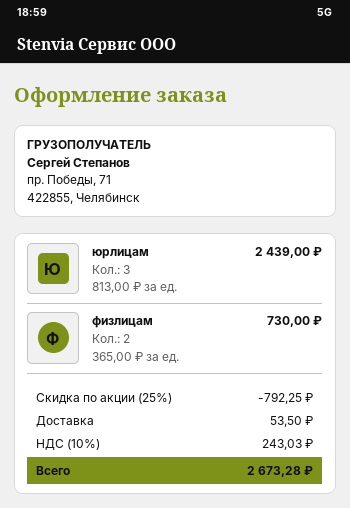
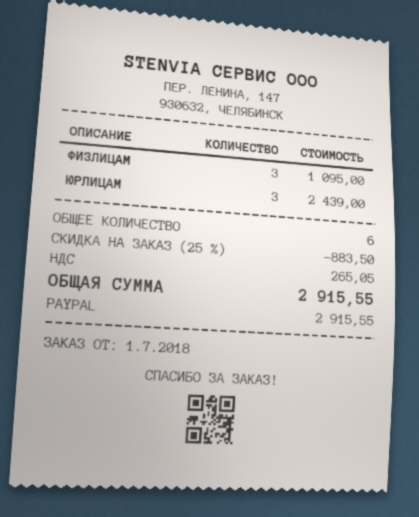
физлицам: 2 for 730.00 -> 3 for 1095.00
discount: 25% = 792.25 -> 25% = 883.50
shipping: 53.50 -> none
tax: 243.03 -> 265.05
total: 2673.28 -> 2915.55

